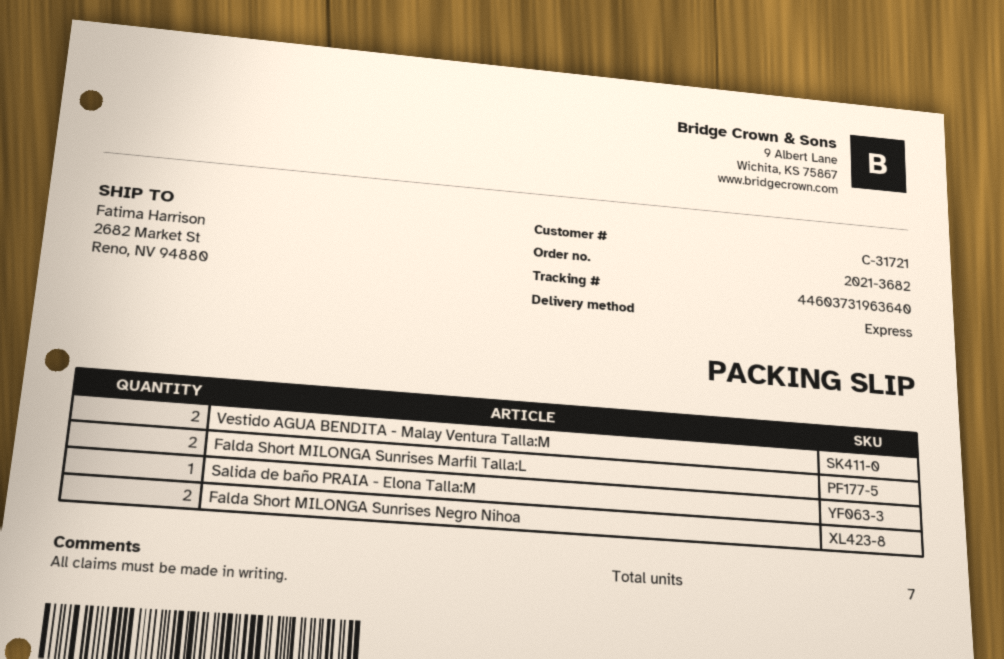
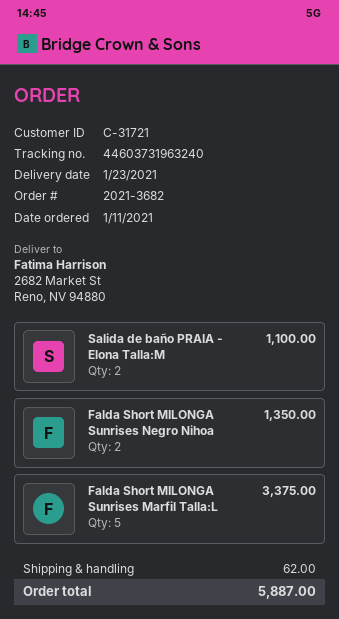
tracking number: 44603731963640 -> 44603731963240
Vestido AGUA BENDITA - Malay Ventura Talla:M: 2 -> none
Falda Short MILONGA Sunrises Marfil Talla:L: 2 -> 5
Salida de baño PRAIA - Elona Talla:M: 1 -> 2

